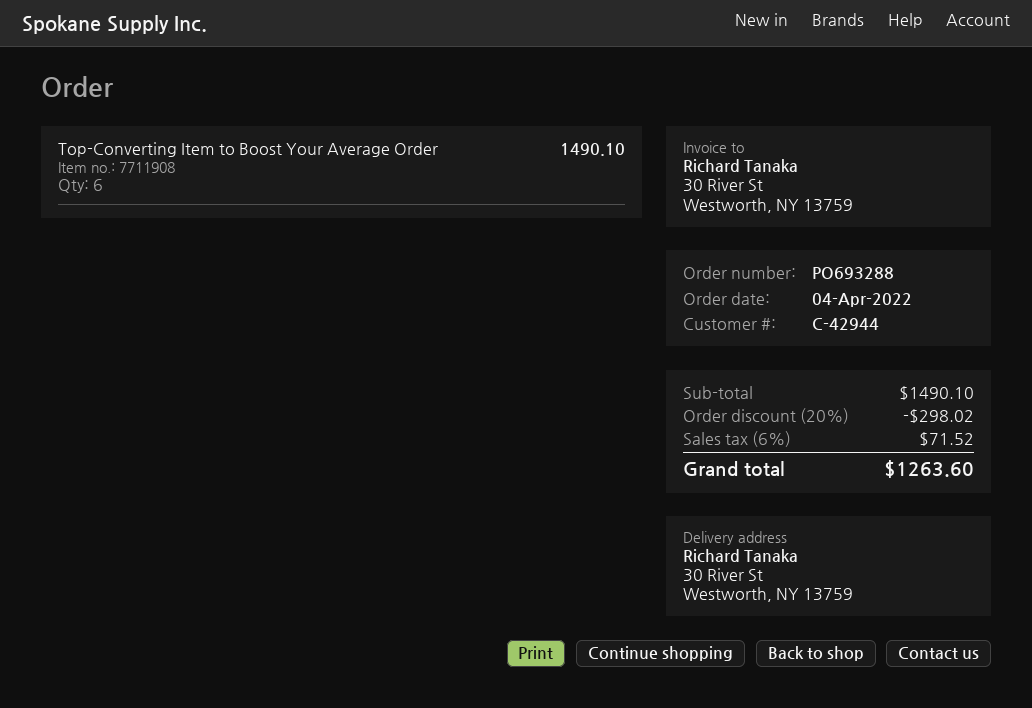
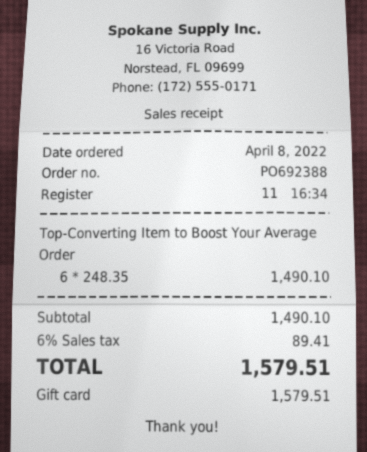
order number: PO693288 -> PO692388
order date: 2022-04-04 -> 2022-04-08
discount: 20% = 298.02 -> none
tax: 6% = 71.52 -> 6% = 89.41
total: 1263.60 -> 1579.51

